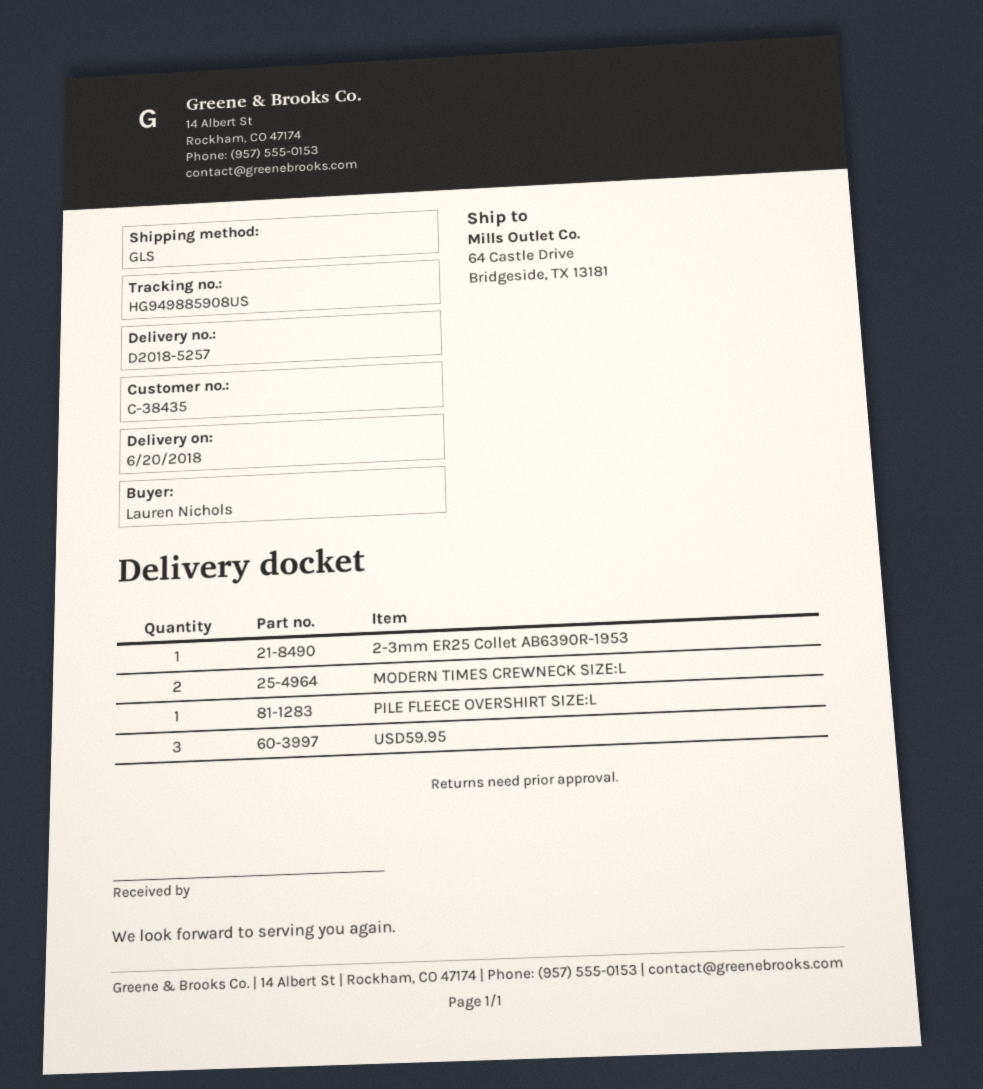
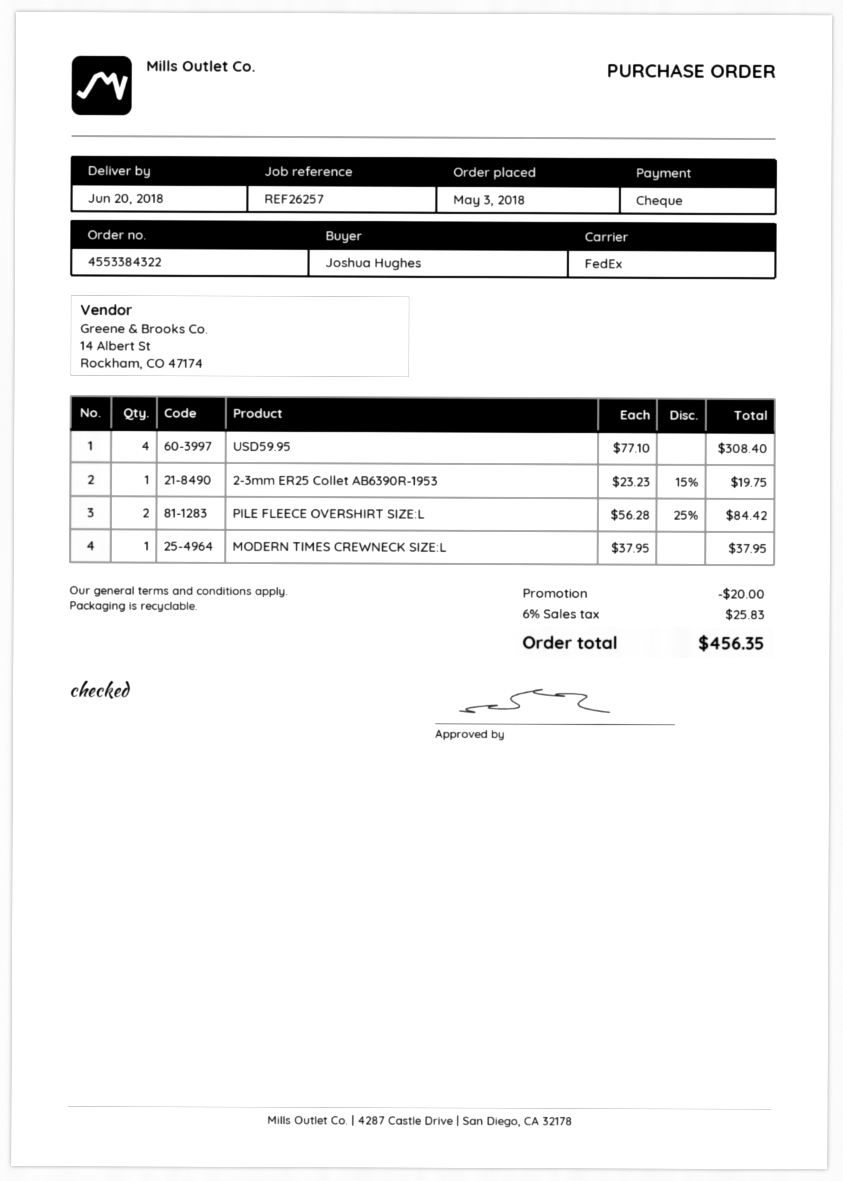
ordered by: Lauren Nichols -> Joshua Hughes
shipping method: GLS -> FedEx
MODERN TIMES CREWNECK SIZE:L: 2 -> 1
PILE FLEECE OVERSHIRT SIZE:L: 1 -> 2
USD59.95: 3 -> 4

